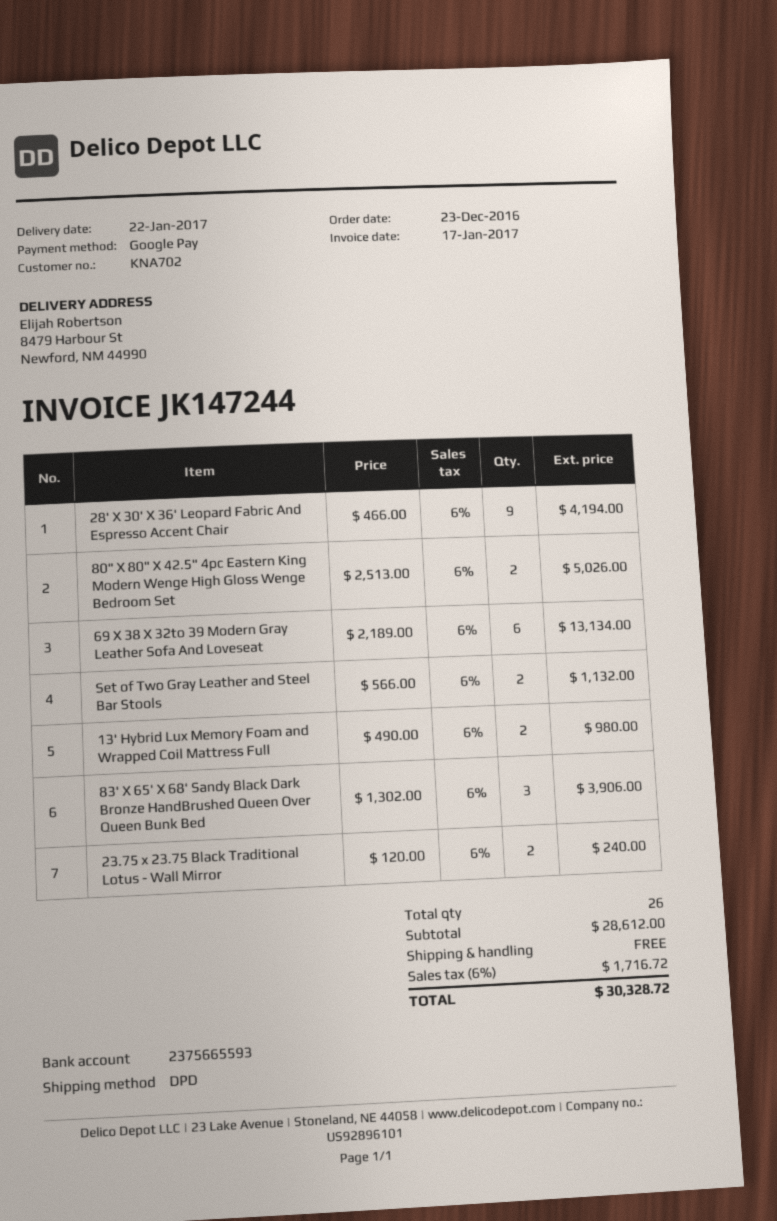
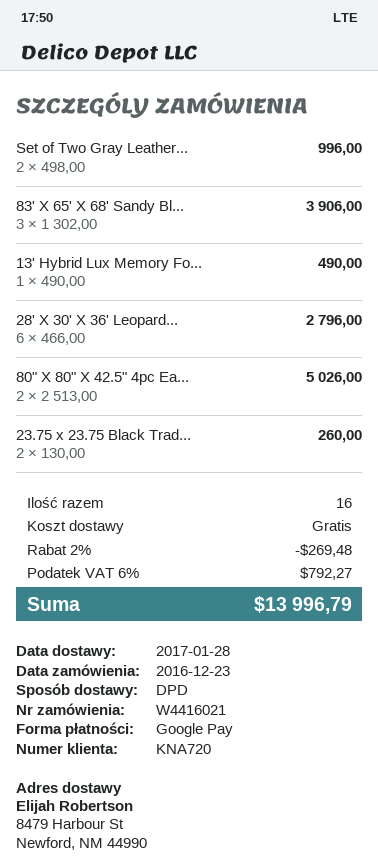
delivery date: 2017-01-22 -> 2017-01-28
customer number: KNA702 -> KNA720
28' X 30' X 36' Leopard Fabric And Espresso Accent Chair: 9 x 466.00 = 4194.00 -> 6 x 466.00 = 2796.00
69 X 38 X 32to 39 Modern Gray Leather Sofa And Loveseat: 6 x 2189.00 = 13134.00 -> none
Set of Two Gray Leather and Steel Bar Stools: 2 x 566.00 = 1132.00 -> 2 x 498.00 = 996.00
13' Hybrid Lux Memory Foam and Wrapped Coil Mattress Full: 2 x 490.00 = 980.00 -> 1 x 490.00 = 490.00
23.75 x 23.75 Black Traditional Lotus - Wall Mirror: 2 x 120.00 = 240.00 -> 2 x 130.00 = 260.00
total quantity: 26 -> 16
discount: none -> 2% = 269.48
tax: 6% = 1716.72 -> 6% = 792.27
total: 30328.72 -> 13996.79

